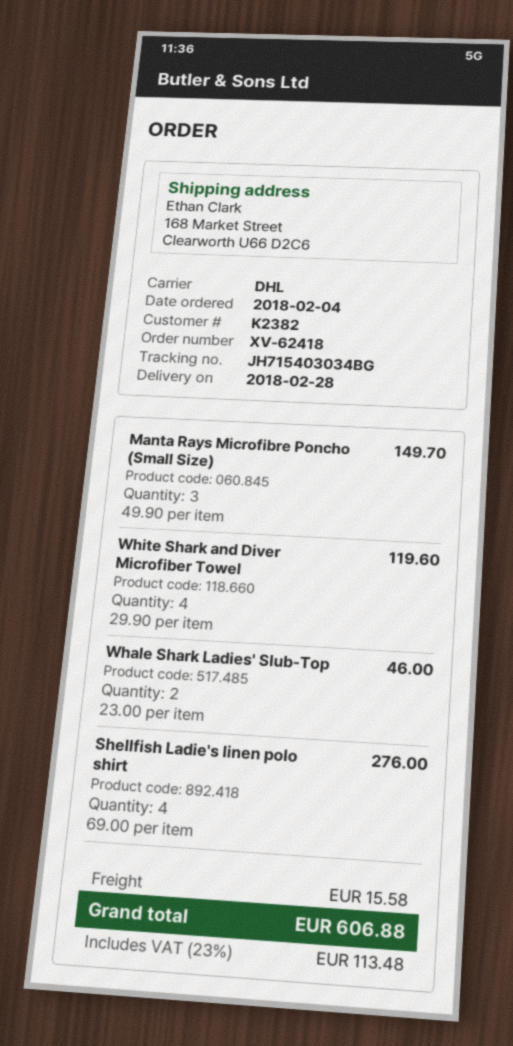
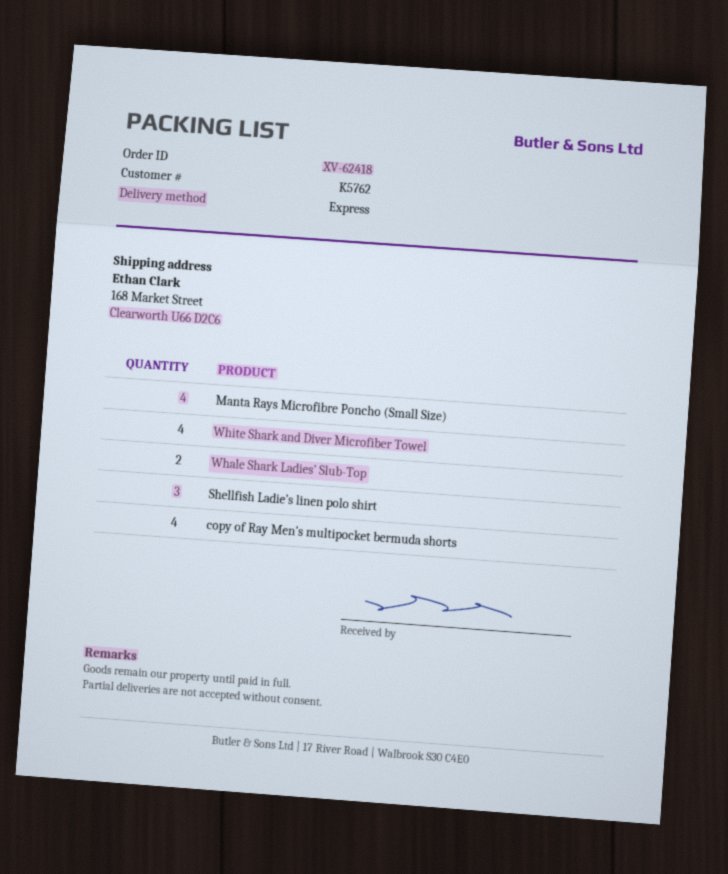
customer number: K2382 -> K5762
shipping method: DHL -> express
Manta Rays Microfibre Poncho (Small Size): 3 -> 4
Shellfish Ladie's linen polo shirt: 4 -> 3
copy of Ray Men's multipocket bermuda shorts: none -> 4

